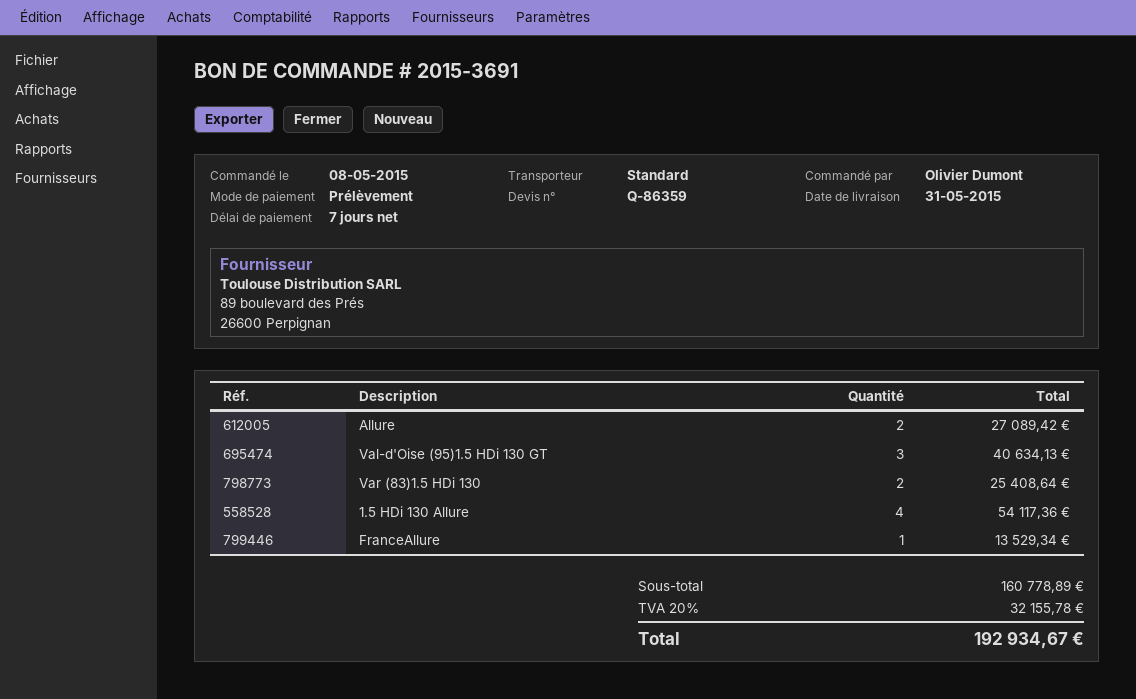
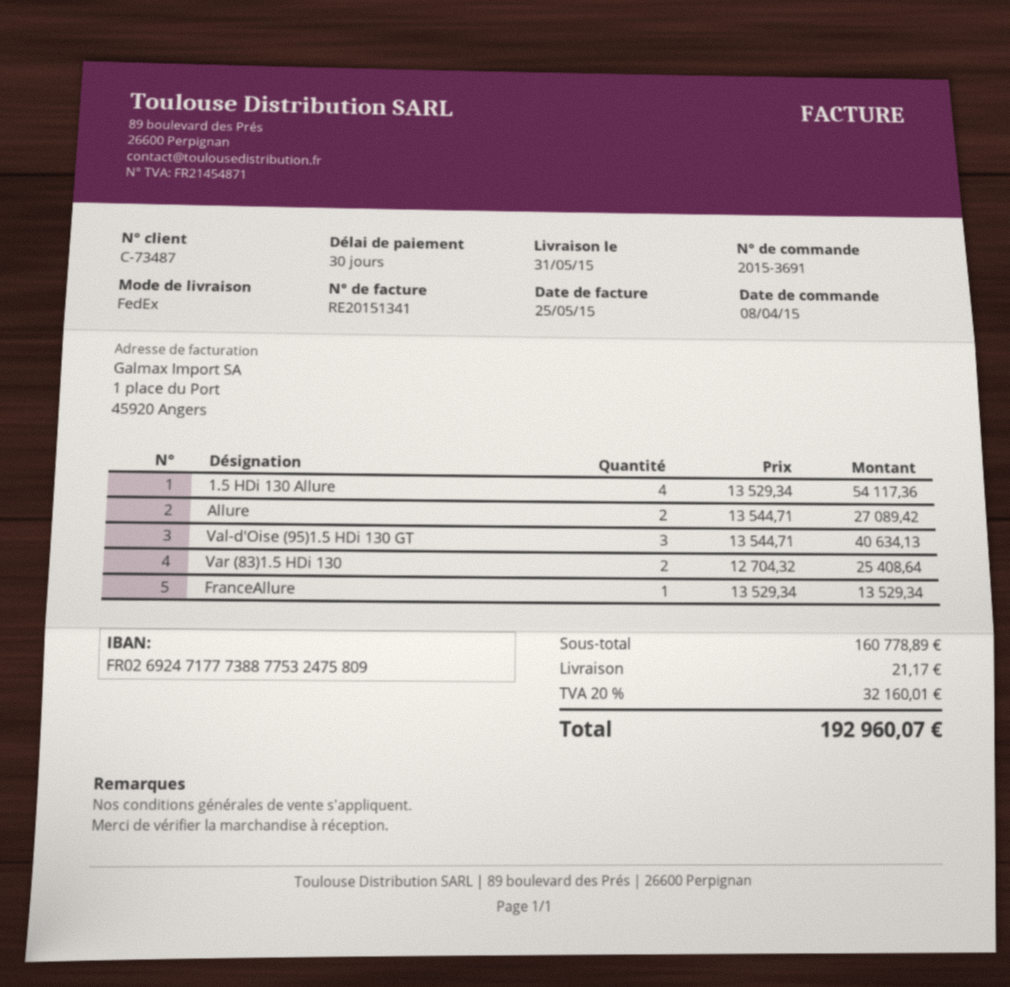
order date: 2015-05-08 -> 2015-04-08
payment terms: 7 days -> 30 days
shipping method: standard -> FedEx
shipping: none -> 21.17
tax: 20% = 32155.78 -> 20% = 32160.01
total: 192934.67 -> 192960.07

